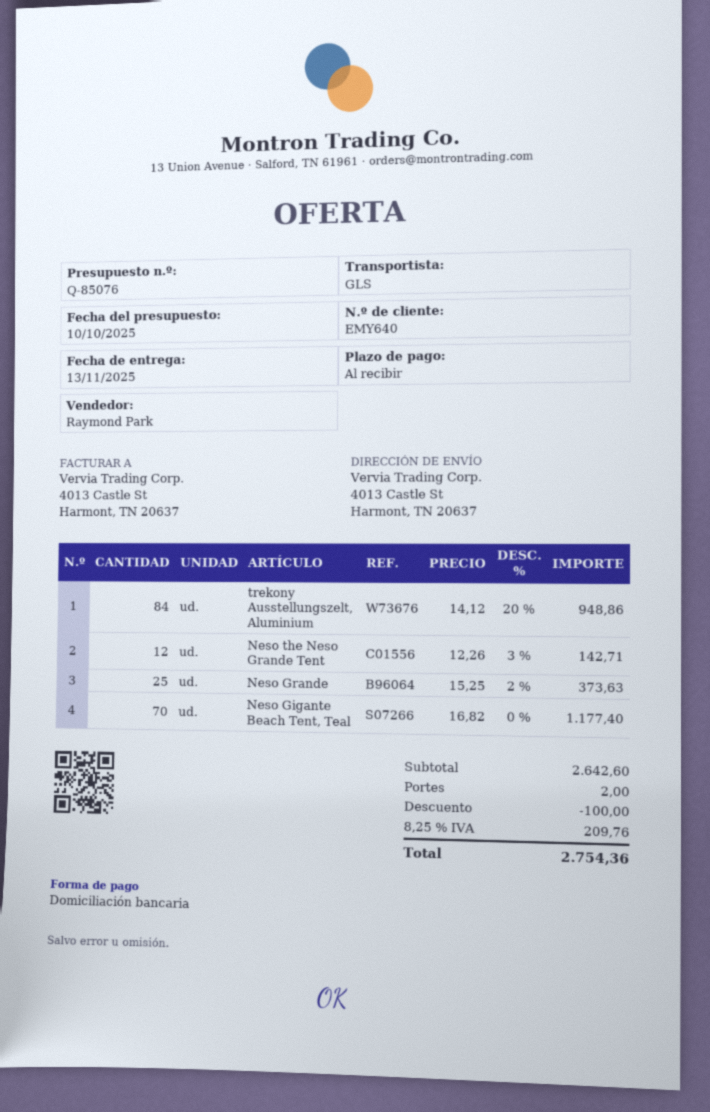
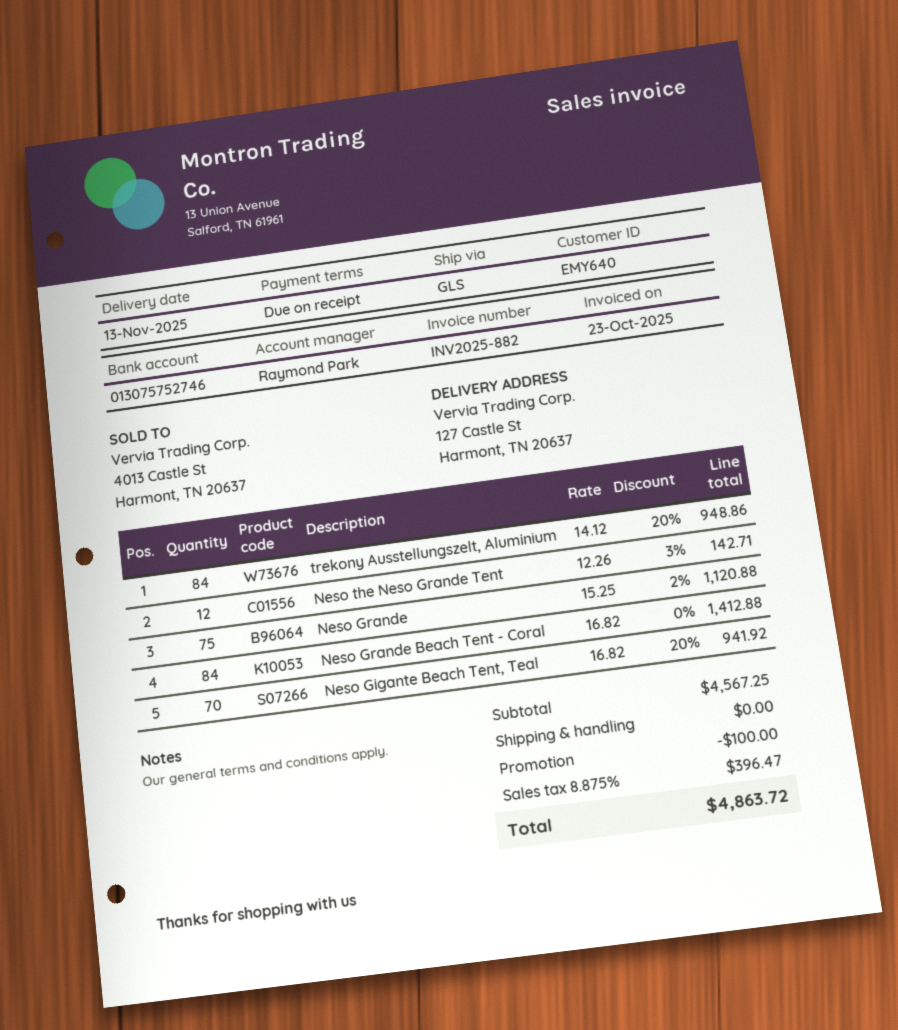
ship to: 4013 Castle St, Harmont, TN 20637 -> 127 Castle St, Harmont, TN 20637
Neso Grande: 25 x 15.25 - 2% = 373.63 -> 75 x 15.25 - 2% = 1120.88
Neso Gigante Beach Tent, Teal: 70 x 16.82 = 1177.40 -> 70 x 16.82 - 20% = 941.92
Neso Grande Beach Tent - Coral: none -> 84 x 16.82 = 1412.88
subtotal: 2642.60 -> 4567.25
shipping: 2.00 -> 0.00
tax: 8.25% = 209.76 -> 8.875% = 396.47
total: 2754.36 -> 4863.72

